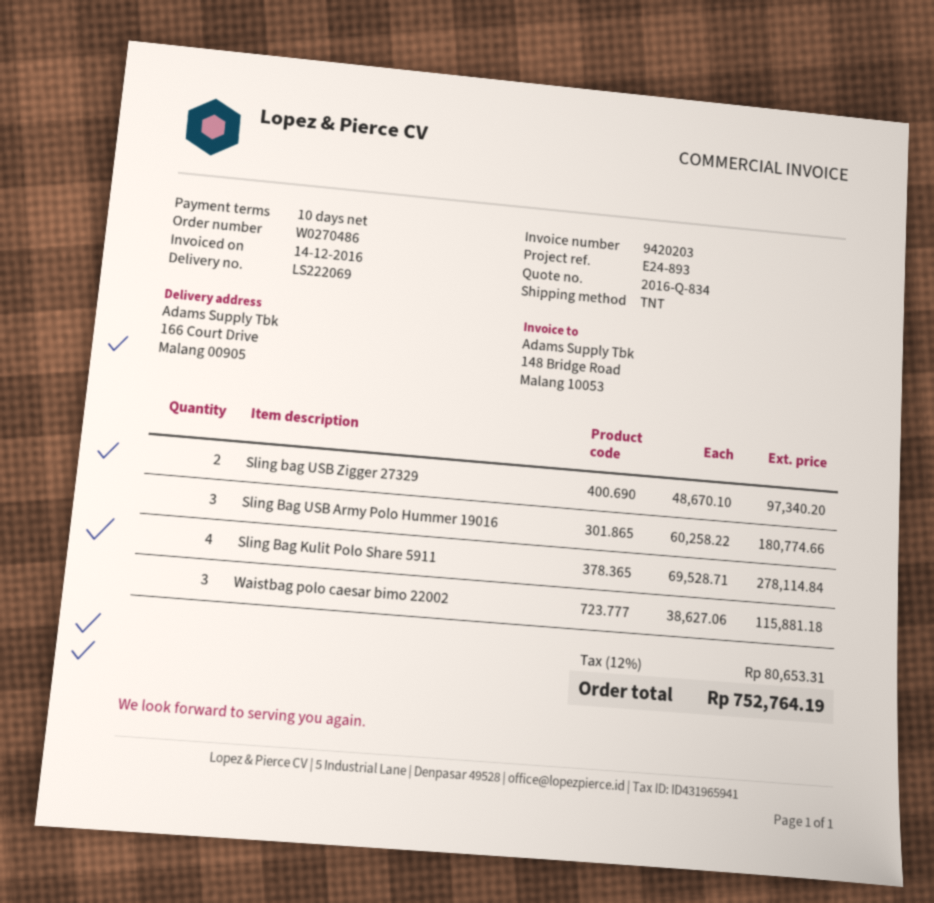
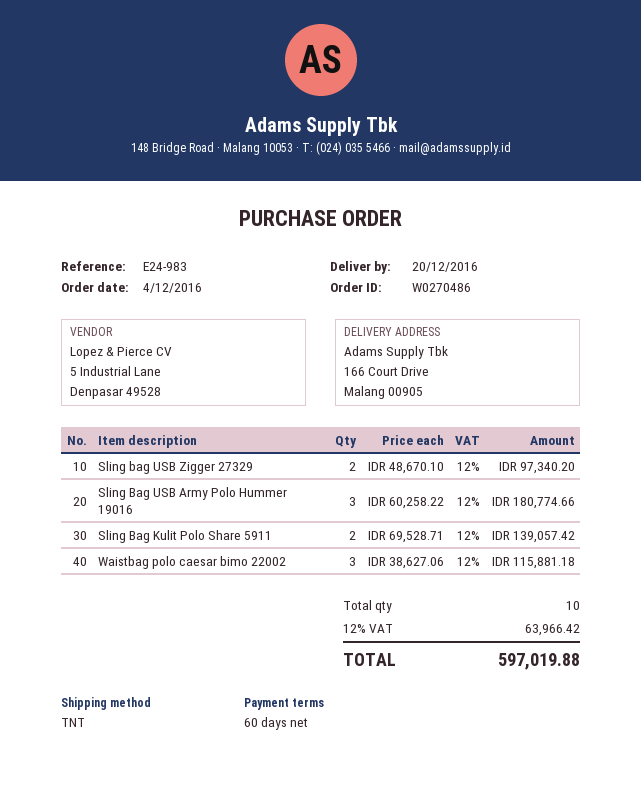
payment terms: 10 days -> 60 days
reference: E24-893 -> E24-983
Sling Bag Kulit Polo Share 5911: 4 x 69528.71 = 278114.84 -> 2 x 69528.71 = 139057.42
tax: 12% = 80653.31 -> 12% = 63966.42
total: 752764.19 -> 597019.88

